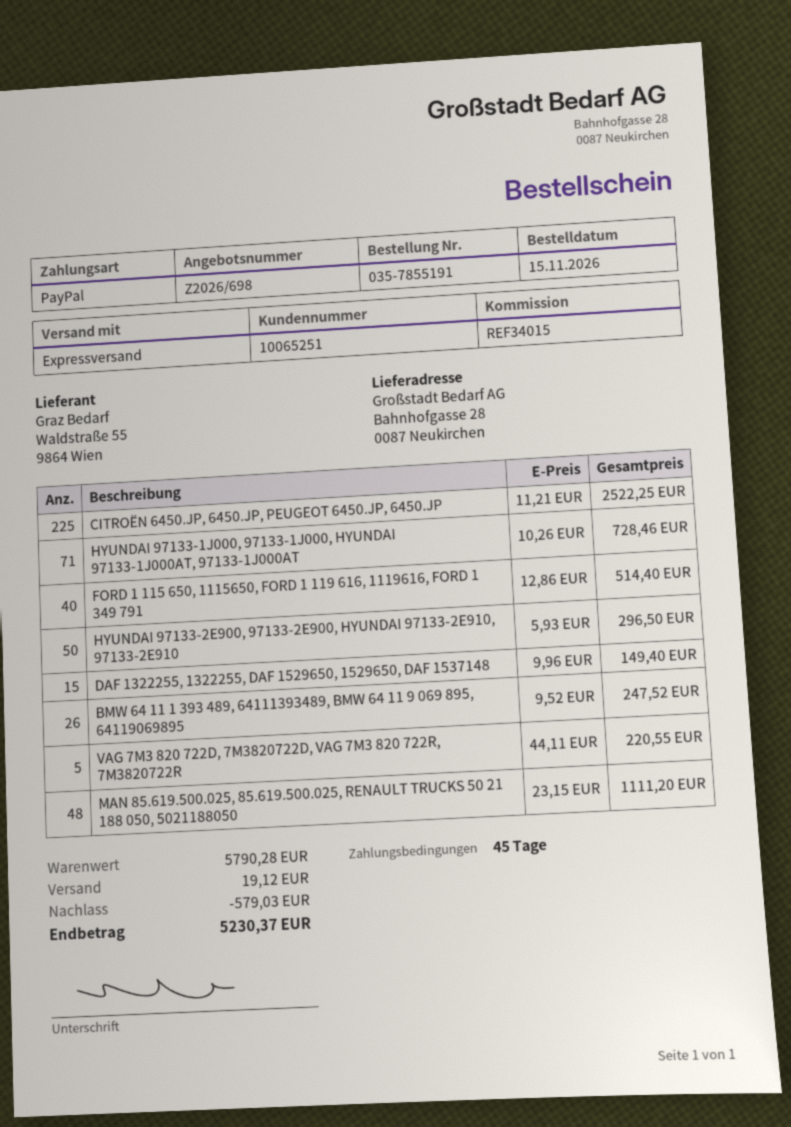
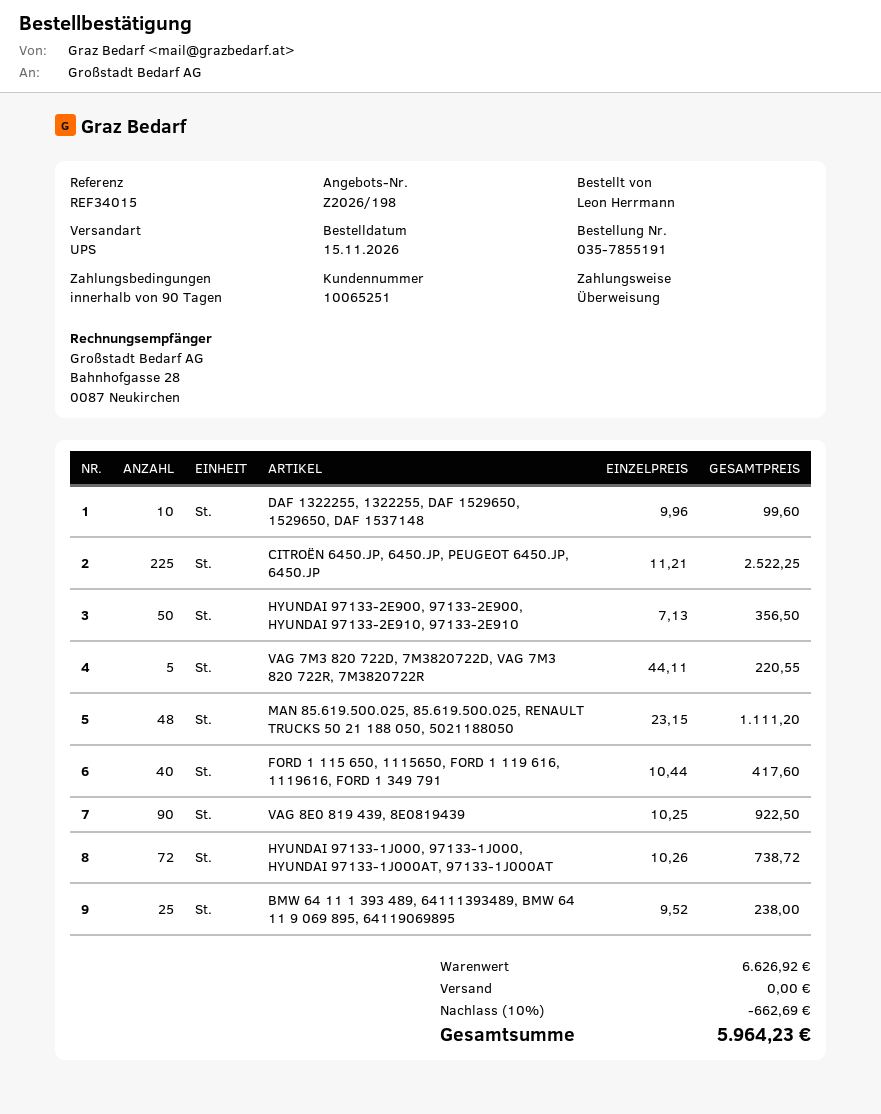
quote number: Z2026/698 -> Z2026/198
payment terms: 45 days -> 90 days
payment method: PayPal -> bank transfer
shipping method: express -> UPS
HYUNDAI 97133-1J000, 97133-1J000, HYUNDAI 97133-1J000AT, 97133-1J000AT: 71 x 10.26 = 728.46 -> 72 x 10.26 = 738.72
FORD 1 115 650, 1115650, FORD 1 119 616, 1119616, FORD 1 349 791: 40 x 12.86 = 514.40 -> 40 x 10.44 = 417.60
HYUNDAI 97133-2E900, 97133-2E900, HYUNDAI 97133-2E910, 97133-2E910: 50 x 5.93 = 296.50 -> 50 x 7.13 = 356.50
DAF 1322255, 1322255, DAF 1529650, 1529650, DAF 1537148: 15 x 9.96 = 149.40 -> 10 x 9.96 = 99.60
BMW 64 11 1 393 489, 64111393489, BMW 64 11 9 069 895, 64119069895: 26 x 9.52 = 247.52 -> 25 x 9.52 = 238.00
VAG 8E0 819 439, 8E0819439: none -> 90 x 10.25 = 922.50
subtotal: 5790.28 -> 6626.92
discount: 579.03 -> 662.69
shipping: 19.12 -> 0.00
total: 5230.37 -> 5964.23

